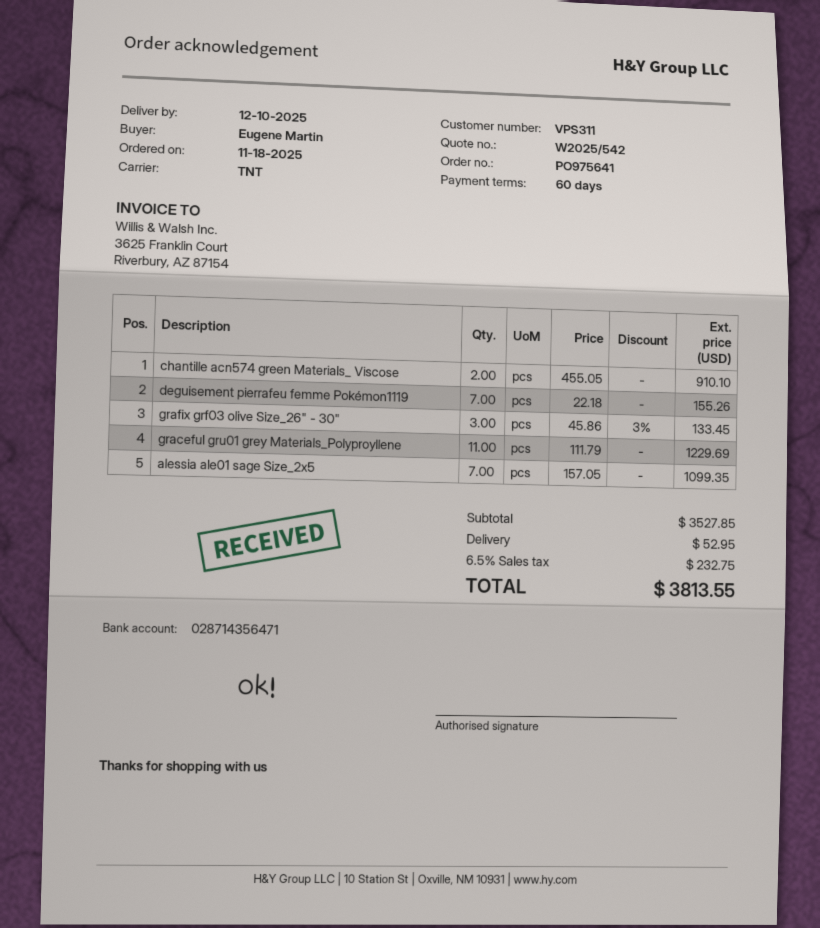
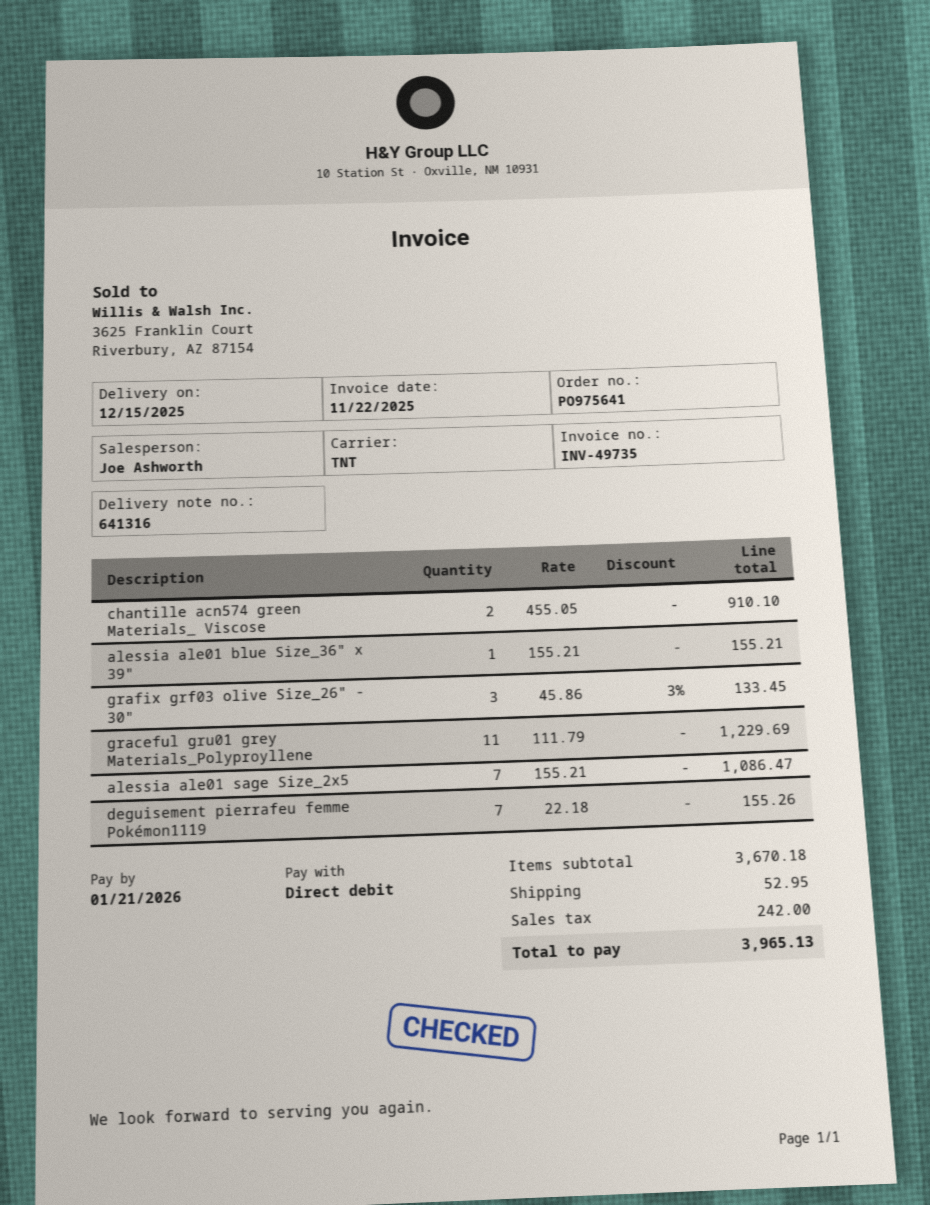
delivery date: 2025-12-10 -> 2025-12-15
alessia ale01 sage Size_2x5: 7 x 157.05 = 1099.35 -> 7 x 155.21 = 1086.47
alessia ale01 blue Size_36" x 39": none -> 1 x 155.21 = 155.21
subtotal: 3527.85 -> 3670.18
tax: 232.75 -> 242.00
total: 3813.55 -> 3965.13

